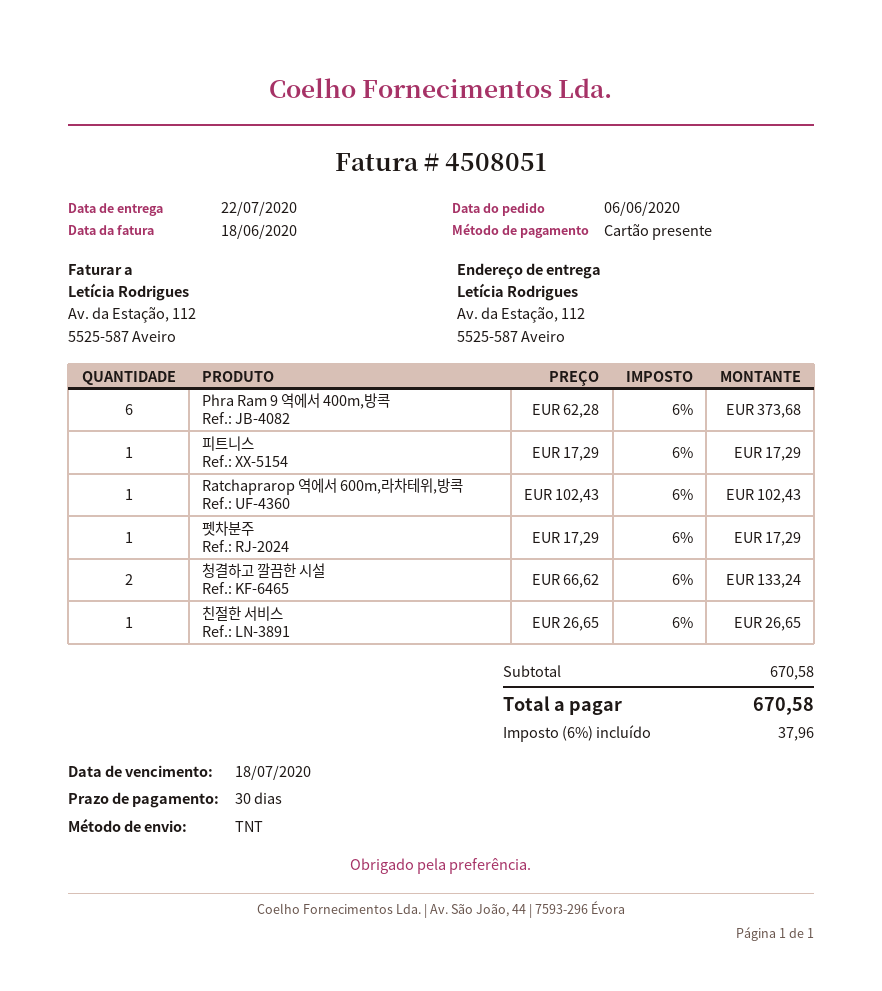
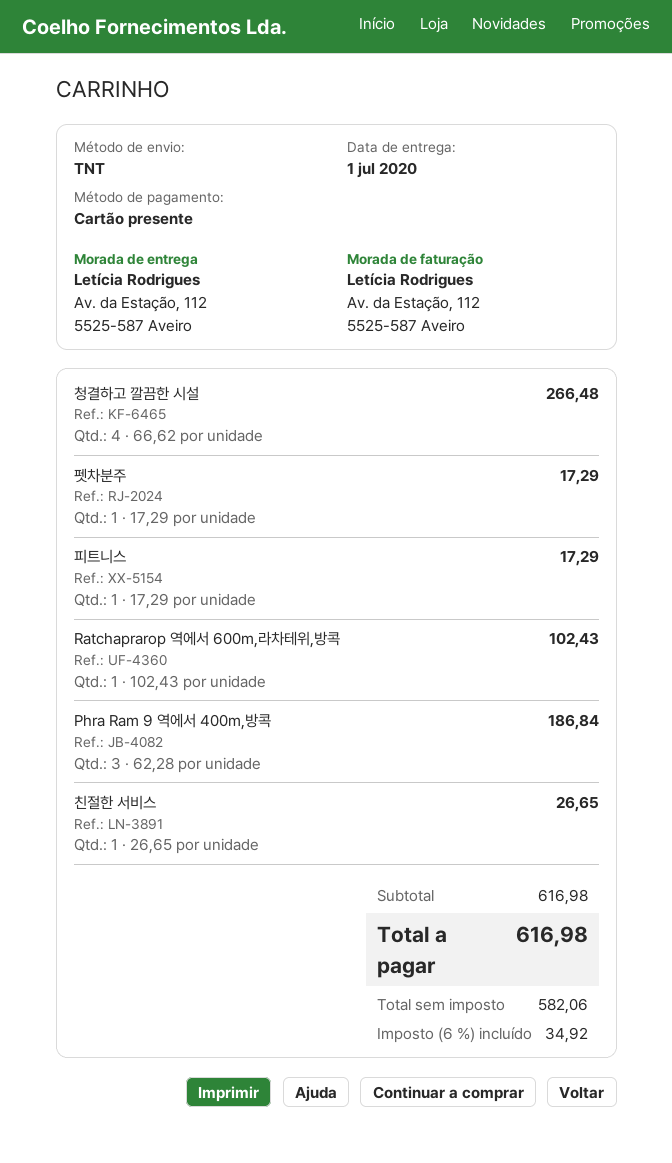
delivery date: 2020-07-22 -> 2020-07-01
Phra Ram 9 역에서 400m,방콕: 6 x 62.28 = 373.68 -> 3 x 62.28 = 186.84
청결하고 깔끔한 시설: 2 x 66.62 = 133.24 -> 4 x 66.62 = 266.48
subtotal: 670.58 -> 616.98
tax: 6% = 37.96 -> 6% = 34.92
total: 670.58 -> 616.98

